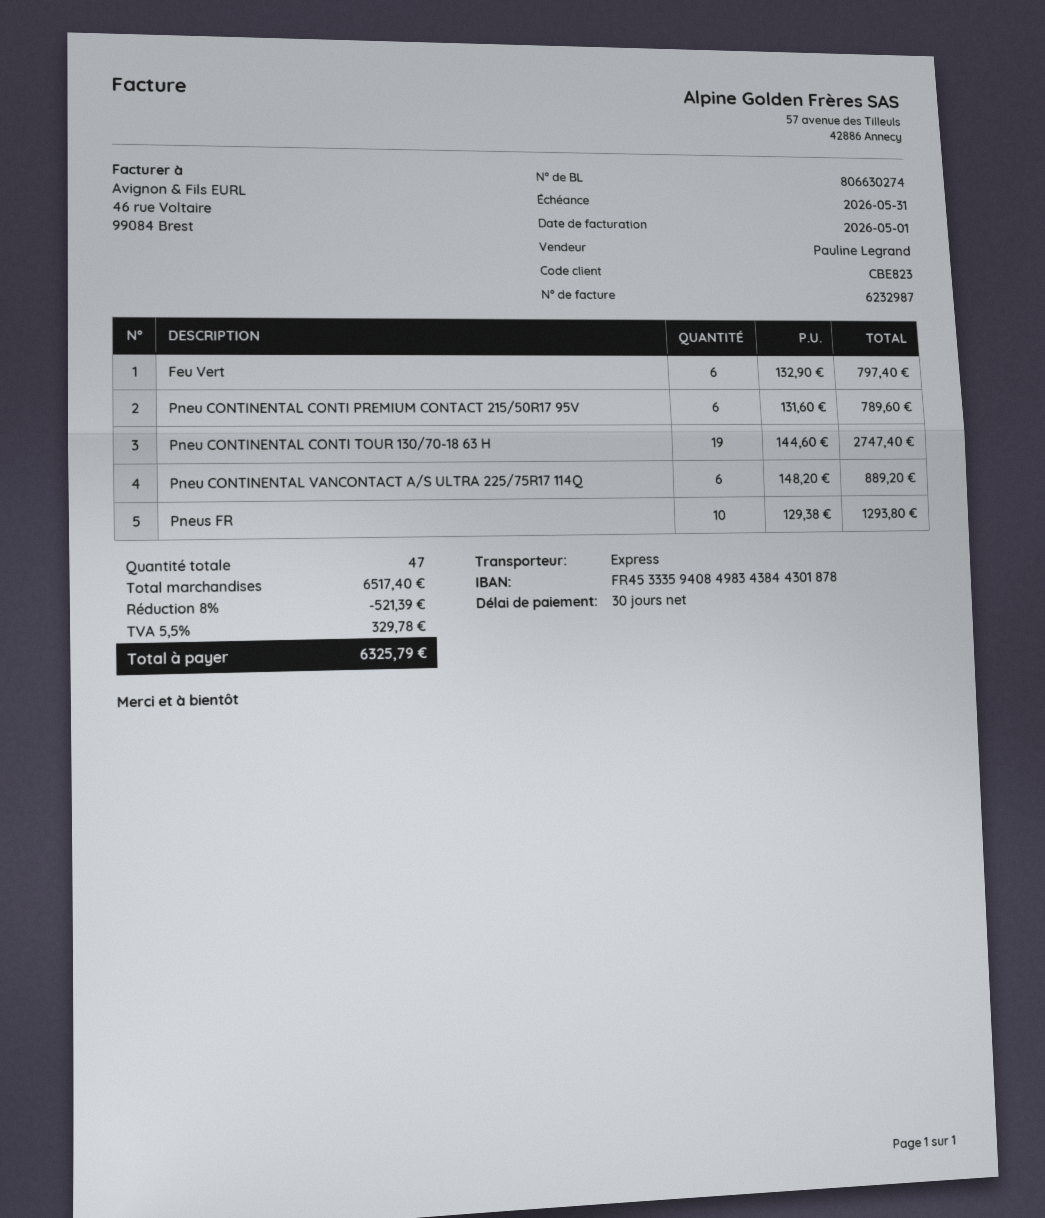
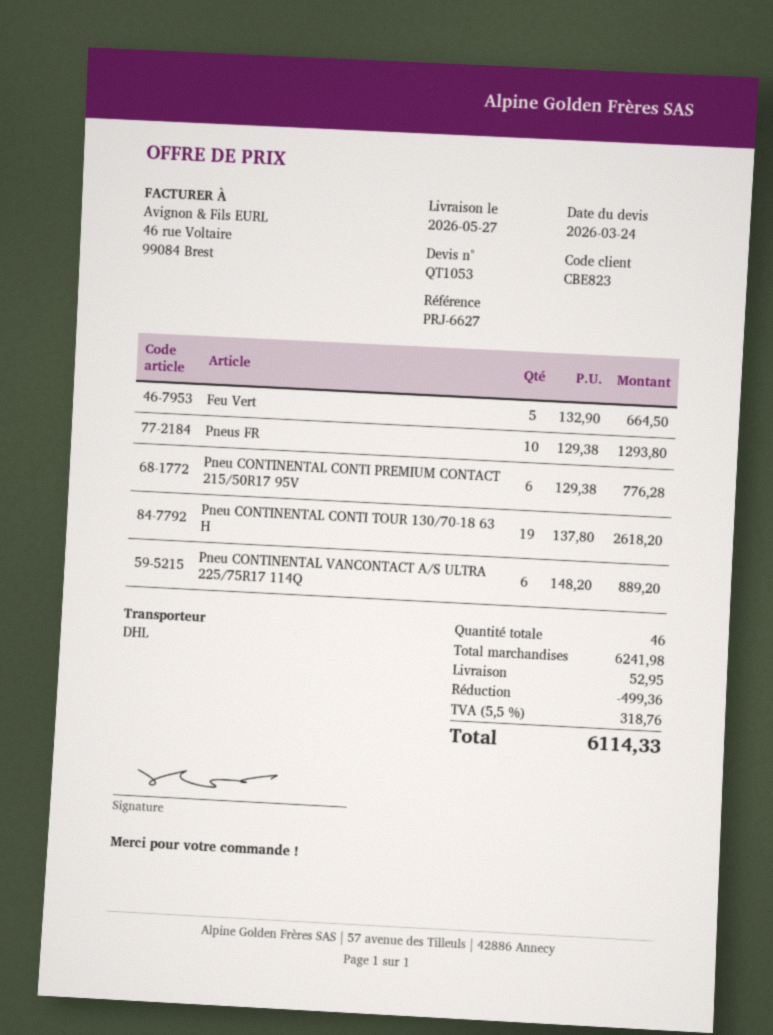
shipping method: express -> DHL
Feu Vert: 6 x 132.90 = 797.40 -> 5 x 132.90 = 664.50
Pneu CONTINENTAL CONTI PREMIUM CONTACT 215/50R17 95V: 6 x 131.60 = 789.60 -> 6 x 129.38 = 776.28
Pneu CONTINENTAL CONTI TOUR 130/70-18 63 H: 19 x 144.60 = 2747.40 -> 19 x 137.80 = 2618.20
total quantity: 47 -> 46
subtotal: 6517.40 -> 6241.98
discount: 521.39 -> 499.36
shipping: none -> 52.95
tax: 5.5% = 329.78 -> 5.5% = 318.76
total: 6325.79 -> 6114.33

